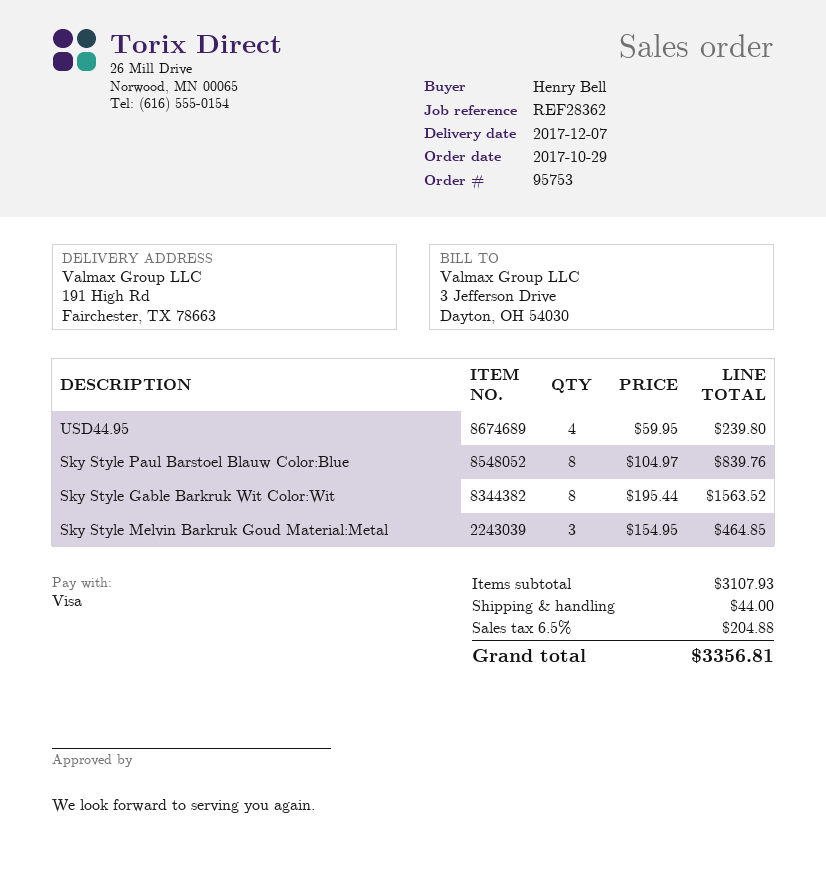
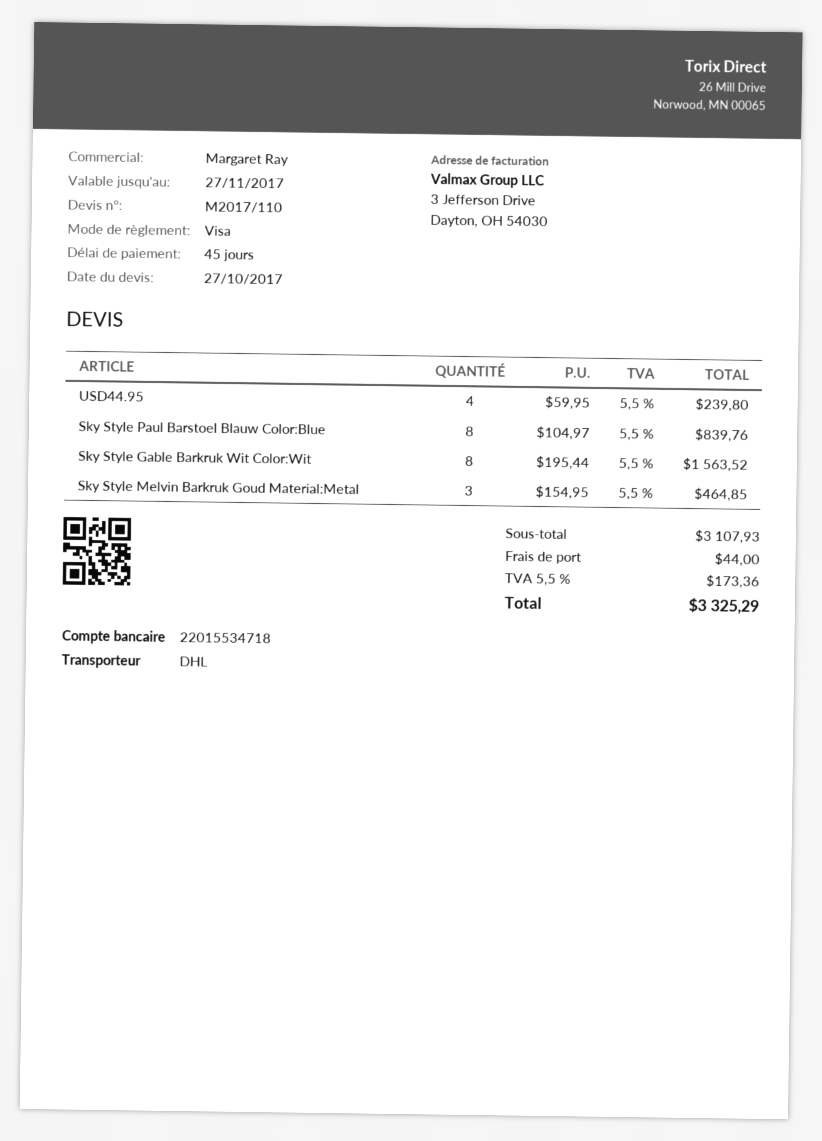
tax: 6.5% = 204.88 -> 5.5% = 173.36
total: 3356.81 -> 3325.29

